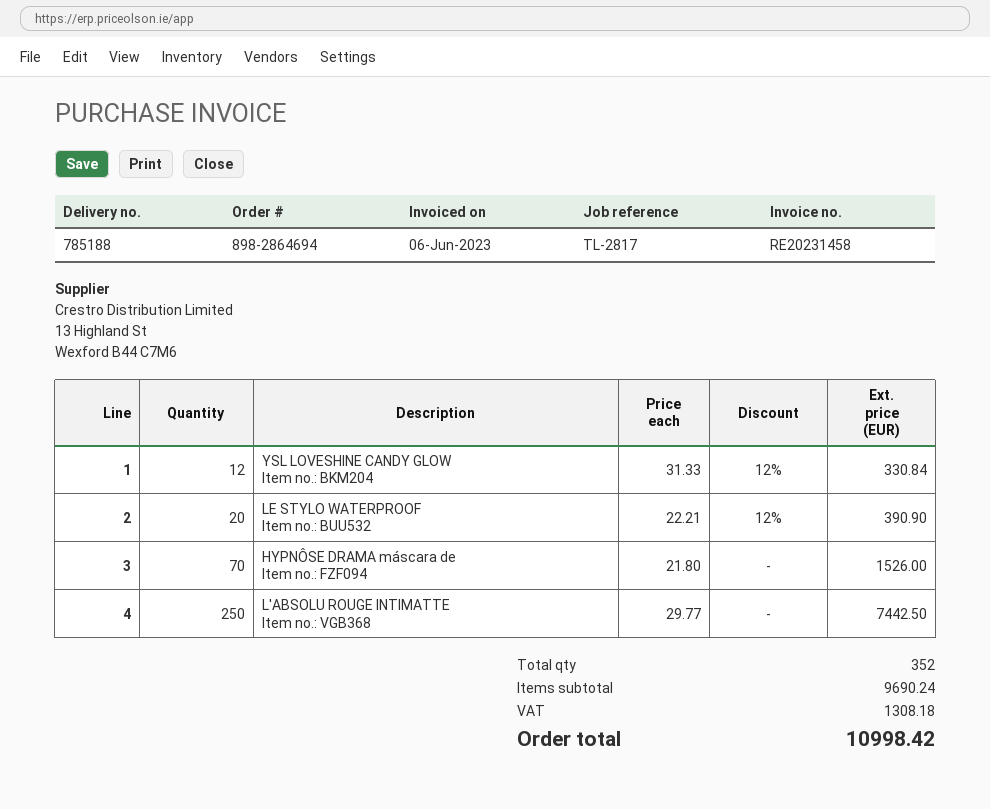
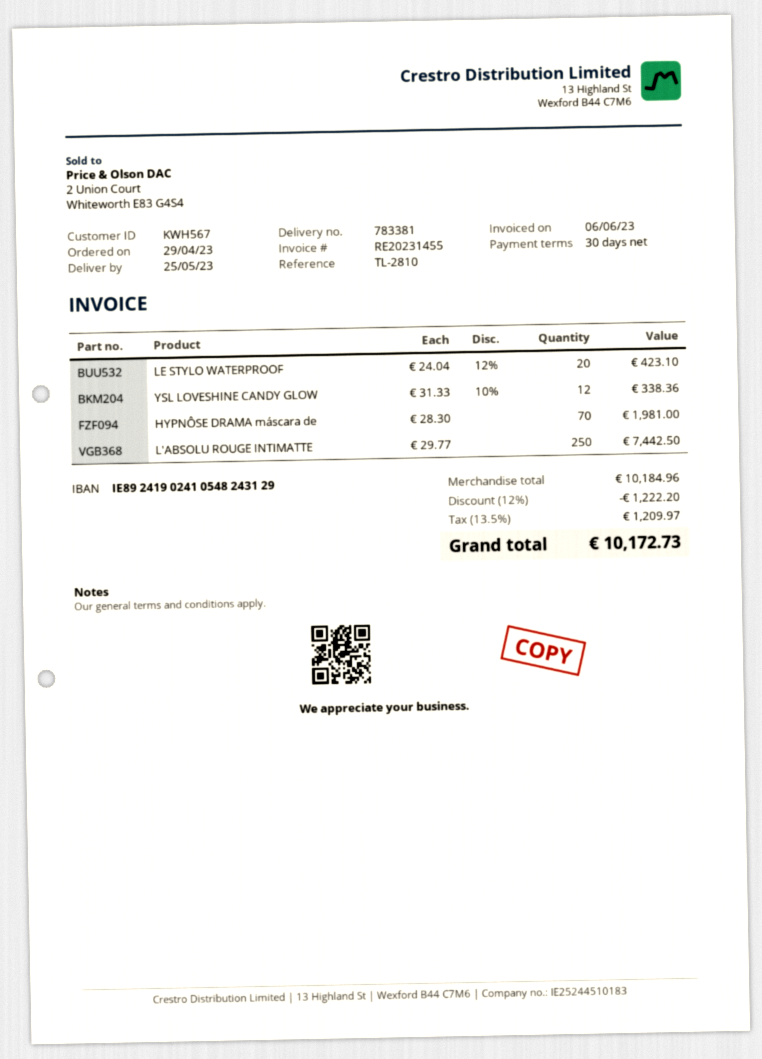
delivery note number: 785188 -> 783381
invoice number: RE20231458 -> RE20231455
reference: TL-2817 -> TL-2810
YSL LOVESHINE CANDY GLOW: 12 x 31.33 - 12% = 330.84 -> 12 x 31.33 - 10% = 338.36
LE STYLO WATERPROOF: 20 x 22.21 - 12% = 390.90 -> 20 x 24.04 - 12% = 423.10
HYPNÔSE DRAMA máscara de: 70 x 21.80 = 1526.00 -> 70 x 28.30 = 1981.00
subtotal: 9690.24 -> 10184.96
discount: none -> 12% = 1222.20
tax: 1308.18 -> 1209.97
total: 10998.42 -> 10172.73

